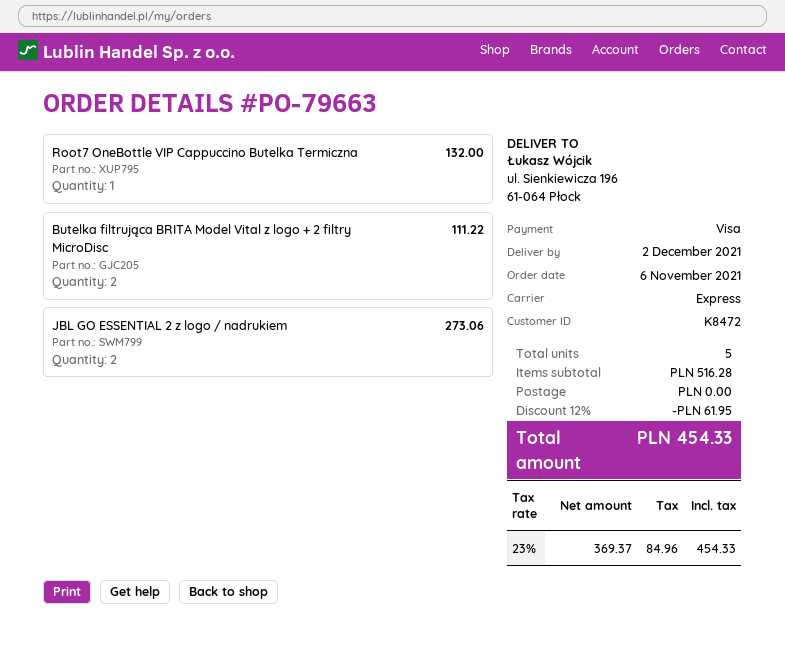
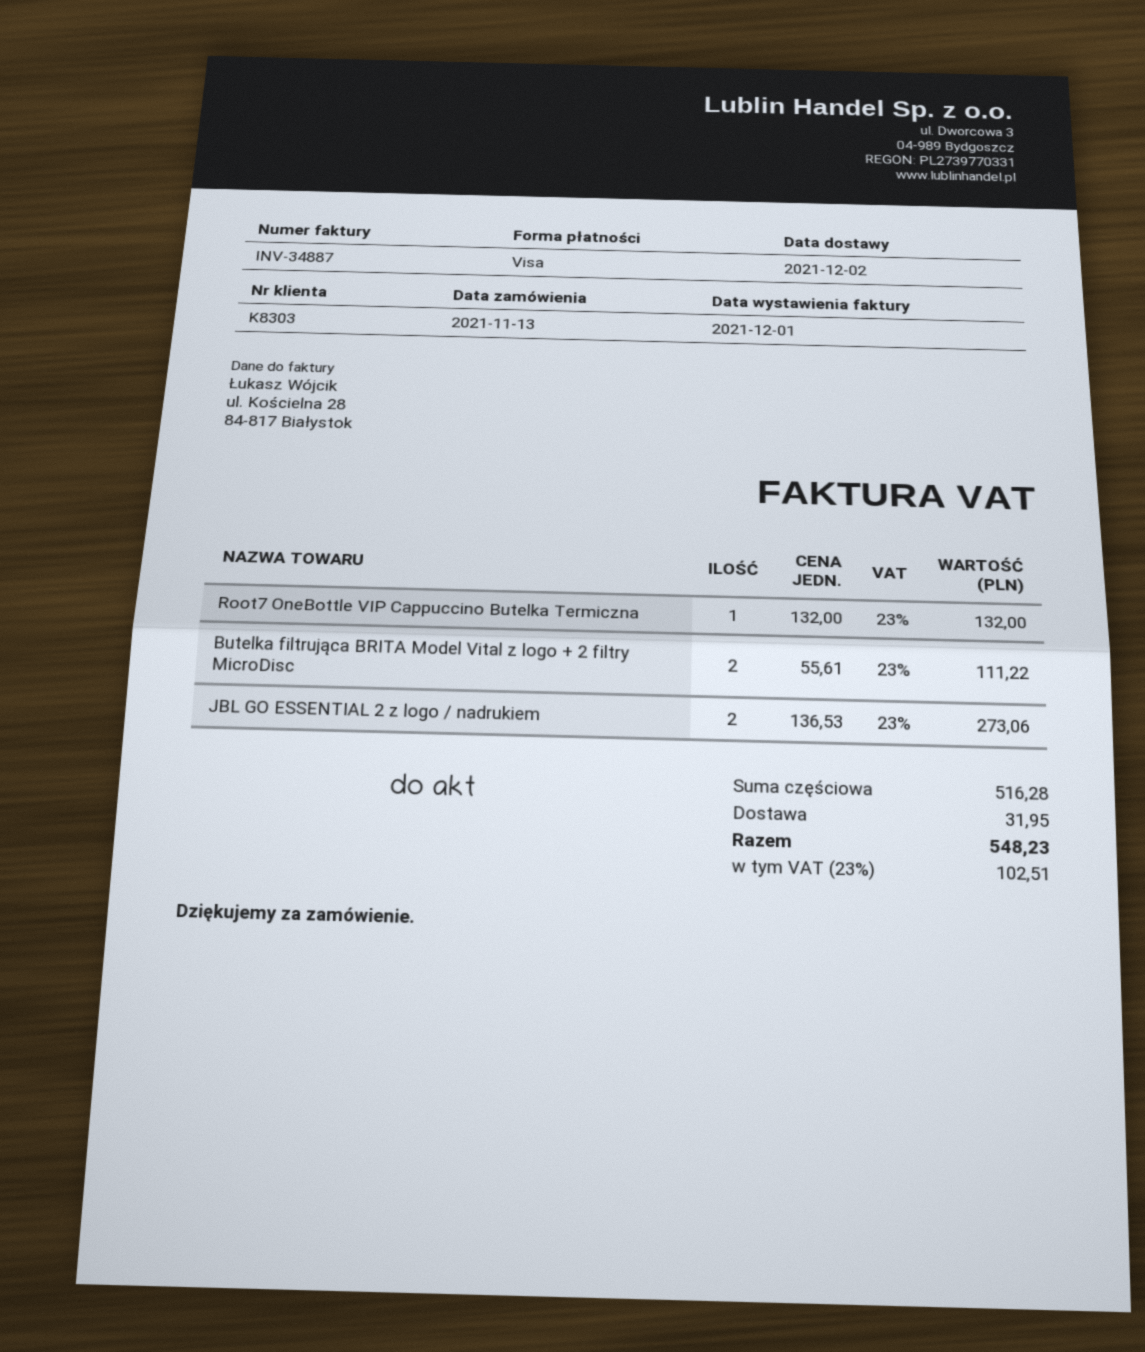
order date: 2021-11-06 -> 2021-11-13
customer number: K8472 -> K8303
discount: 12% = 61.95 -> none
shipping: 0.00 -> 31.95
tax: 23% = 84.96 -> 23% = 102.51
total: 454.33 -> 548.23

